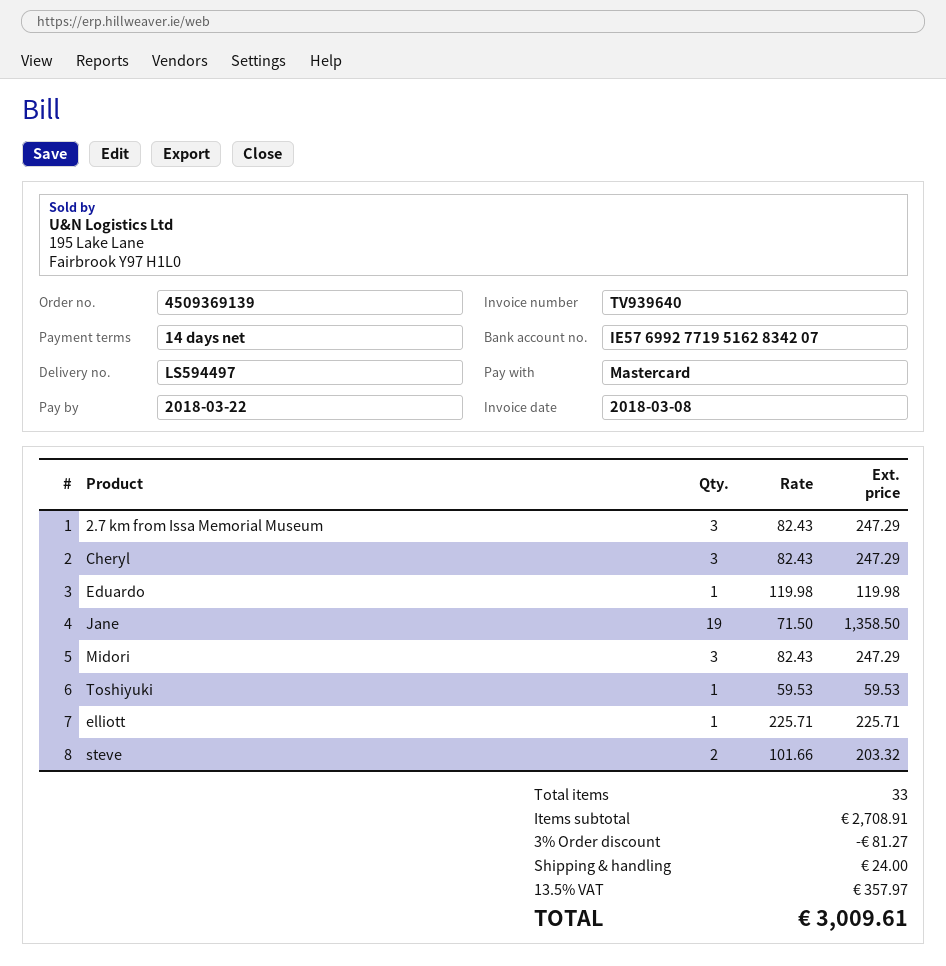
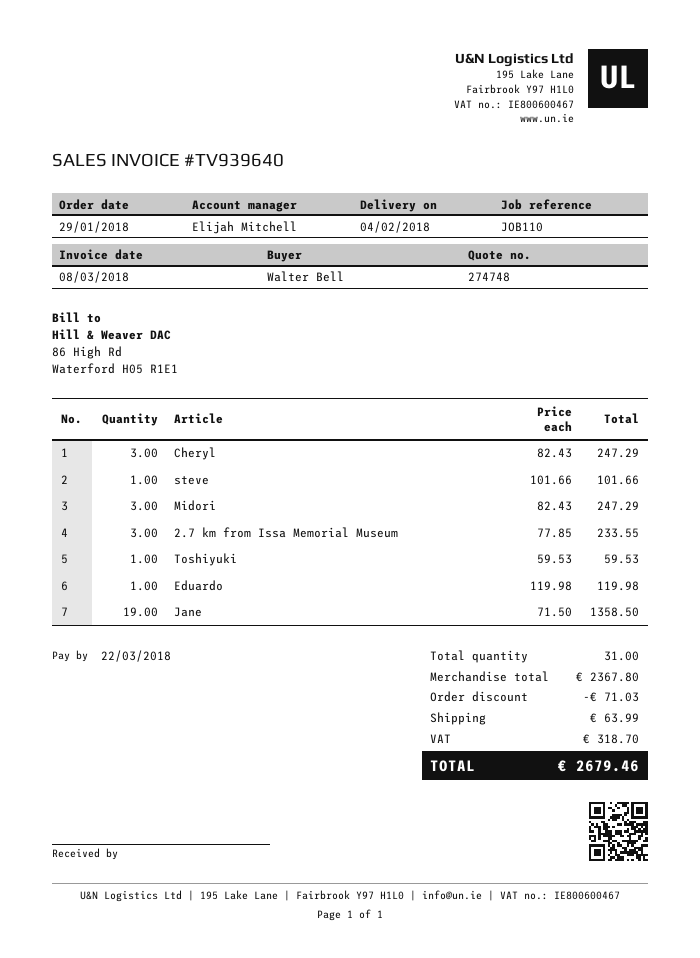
2.7 km from Issa Memorial Museum: 3 x 82.43 = 247.29 -> 3 x 77.85 = 233.55
elliott: 1 x 225.71 = 225.71 -> none
steve: 2 x 101.66 = 203.32 -> 1 x 101.66 = 101.66
total quantity: 33 -> 31
subtotal: 2708.91 -> 2367.80
discount: 81.27 -> 71.03
shipping: 24.00 -> 63.99
tax: 357.97 -> 318.70
total: 3009.61 -> 2679.46

